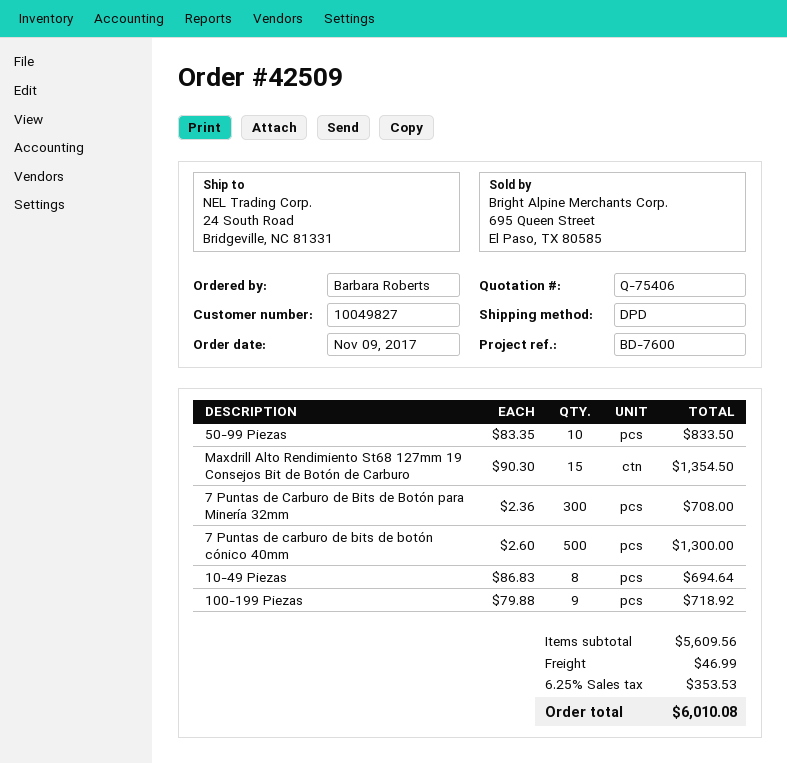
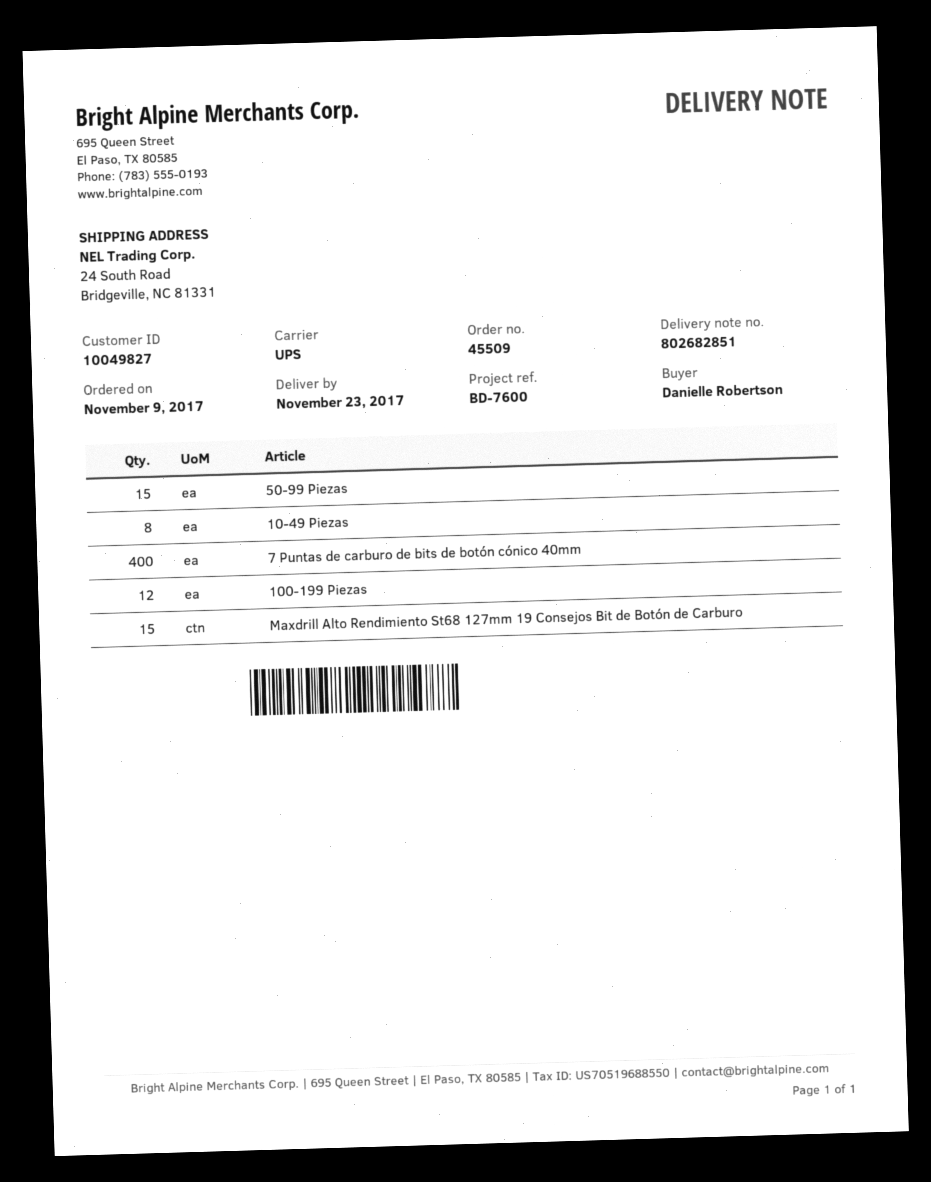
order number: 42509 -> 45509
ordered by: Barbara Roberts -> Danielle Robertson
shipping method: DPD -> UPS
50-99 Piezas: 10 -> 15
7 Puntas de Carburo de Bits de Botón para Minería 32mm: 300 -> none
7 Puntas de carburo de bits de botón cónico 40mm: 500 -> 400
100-199 Piezas: 9 -> 12

